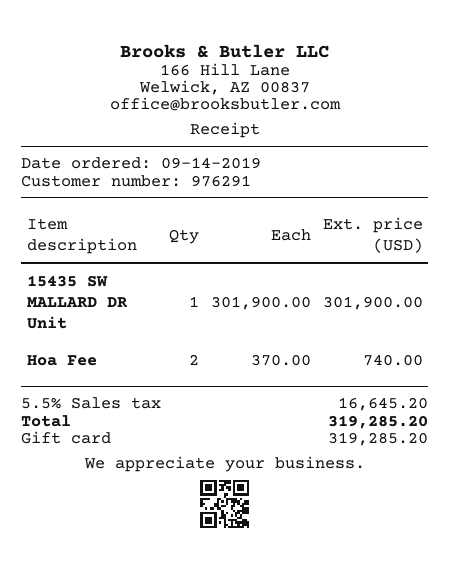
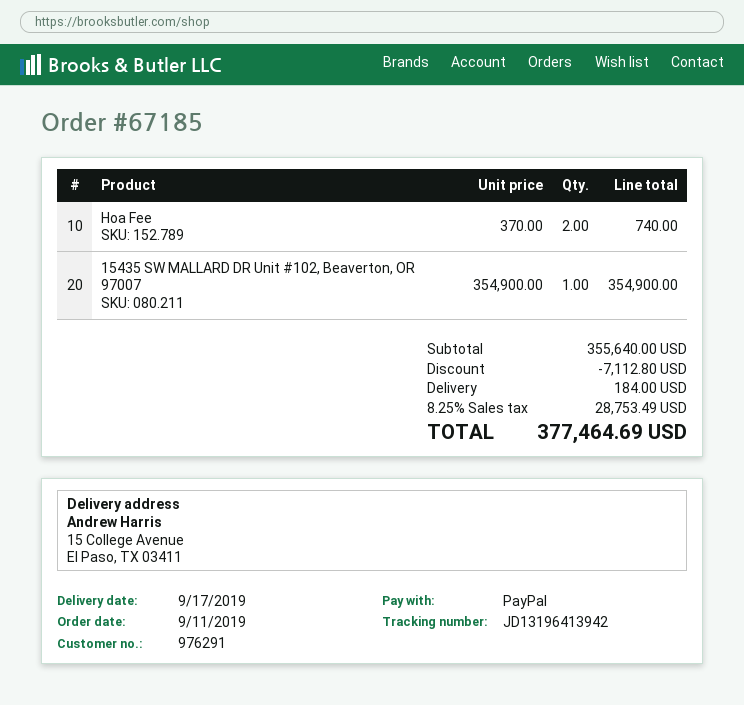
order date: 2019-09-14 -> 2019-09-11
payment method: gift card -> PayPal
15435 SW MALLARD DR Unit: 1 x 301900.00 = 301900.00 -> 1 x 354900.00 = 354900.00
discount: none -> 7112.80
shipping: none -> 184.00
tax: 5.5% = 16645.20 -> 8.25% = 28753.49
total: 319285.20 -> 377464.69

